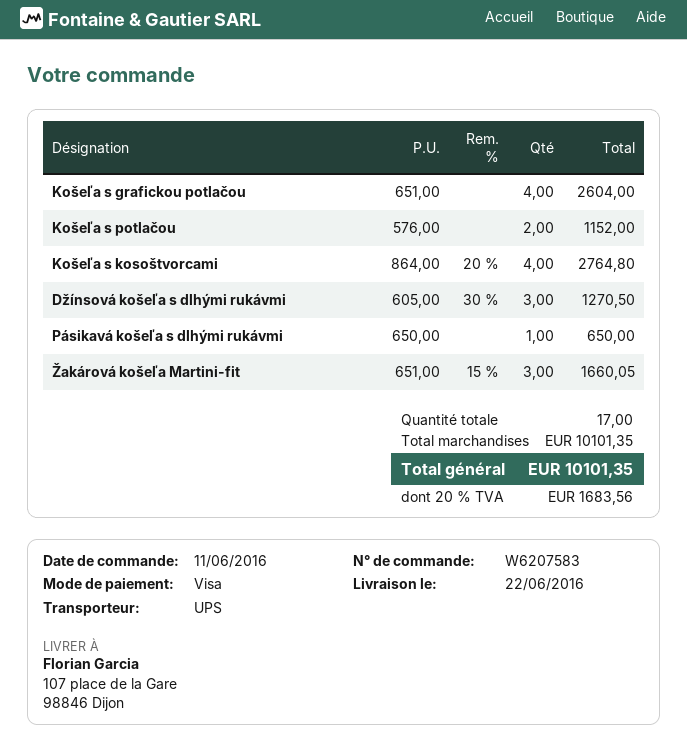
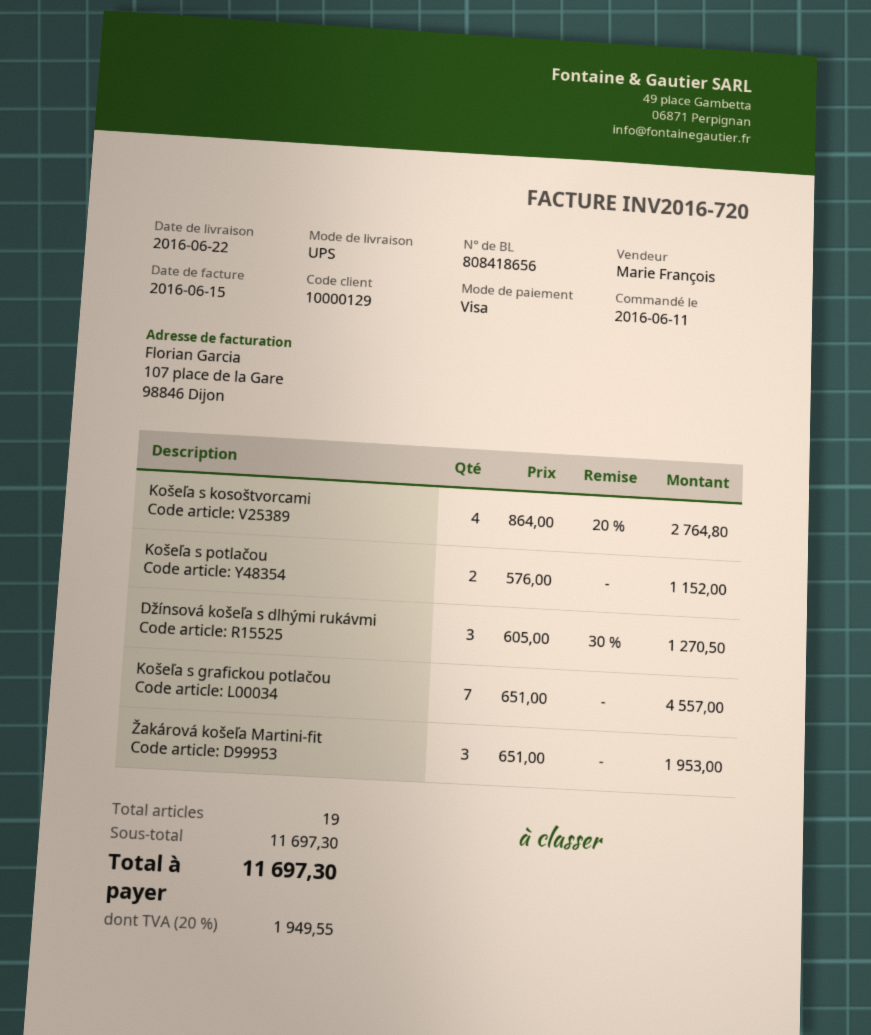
Košeľa s grafickou potlačou: 4 x 651.00 = 2604.00 -> 7 x 651.00 = 4557.00
Pásikavá košeľa s dlhými rukávmi: 1 x 650.00 = 650.00 -> none
Žakárová košeľa Martini-fit: 3 x 651.00 - 15% = 1660.05 -> 3 x 651.00 = 1953.00
total quantity: 17 -> 19
subtotal: 10101.35 -> 11697.30
tax: 20% = 1683.56 -> 20% = 1949.55
total: 10101.35 -> 11697.30

